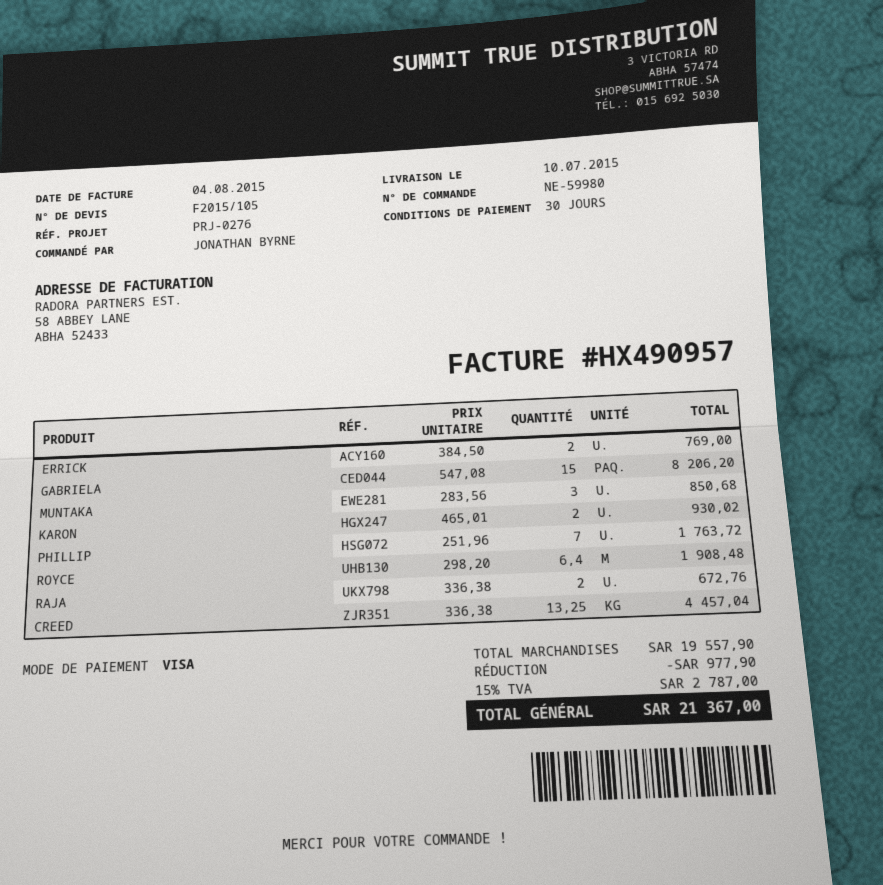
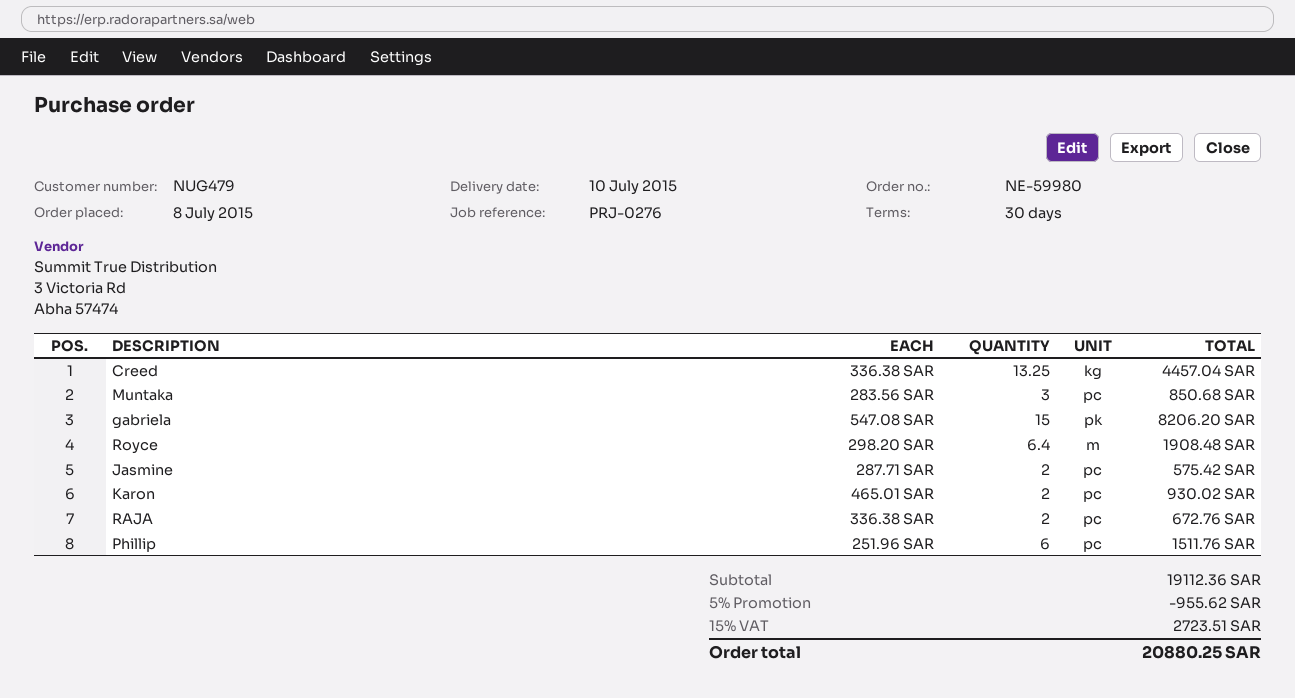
ERRICK: 2 x 384.50 = 769.00 -> none
PHILLIP: 7 x 251.96 = 1763.72 -> 6 x 251.96 = 1511.76
Jasmine: none -> 2 x 287.71 = 575.42
subtotal: 19557.90 -> 19112.36
discount: 977.90 -> 955.62
tax: 15% = 2787.00 -> 15% = 2723.51
total: 21367.00 -> 20880.25

